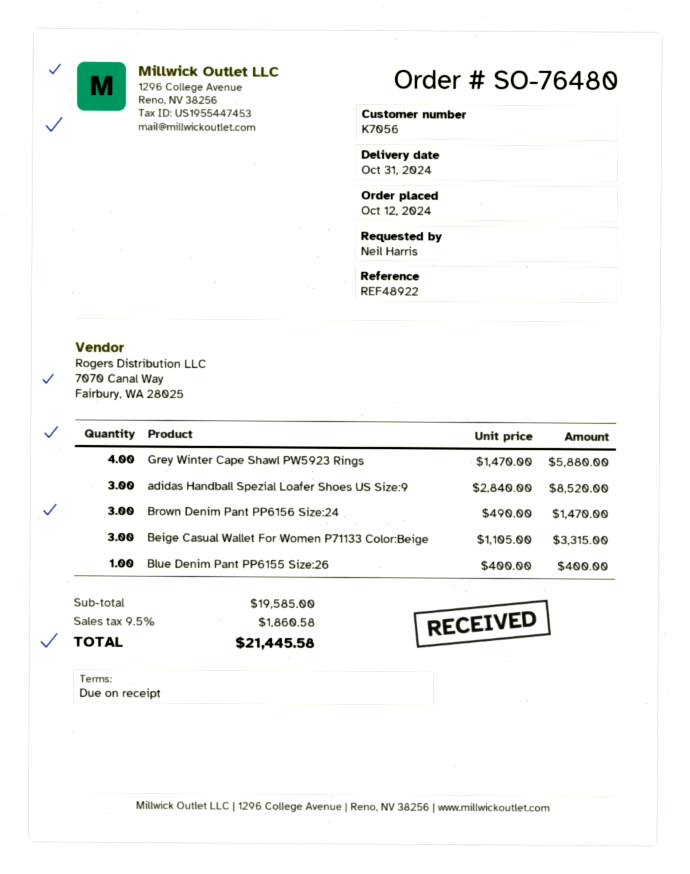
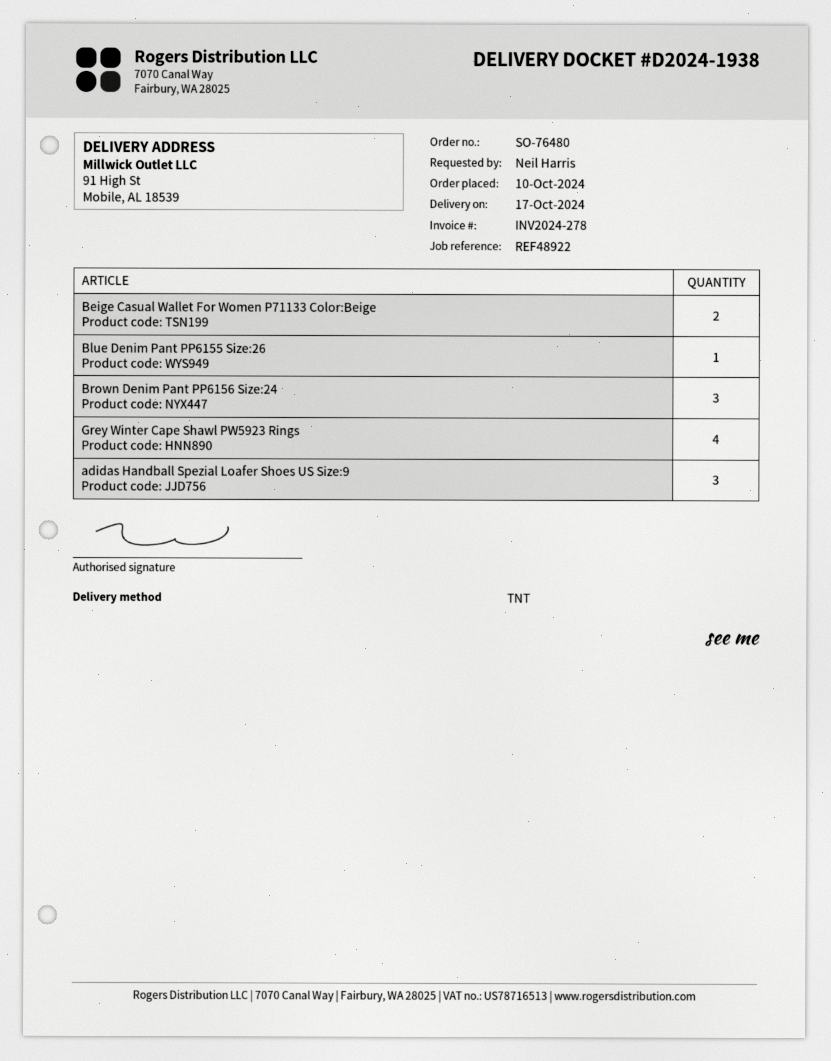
order date: 2024-10-12 -> 2024-10-10
delivery date: 2024-10-31 -> 2024-10-17
Beige Casual Wallet For Women P71133 Color:Beige: 3 -> 2

